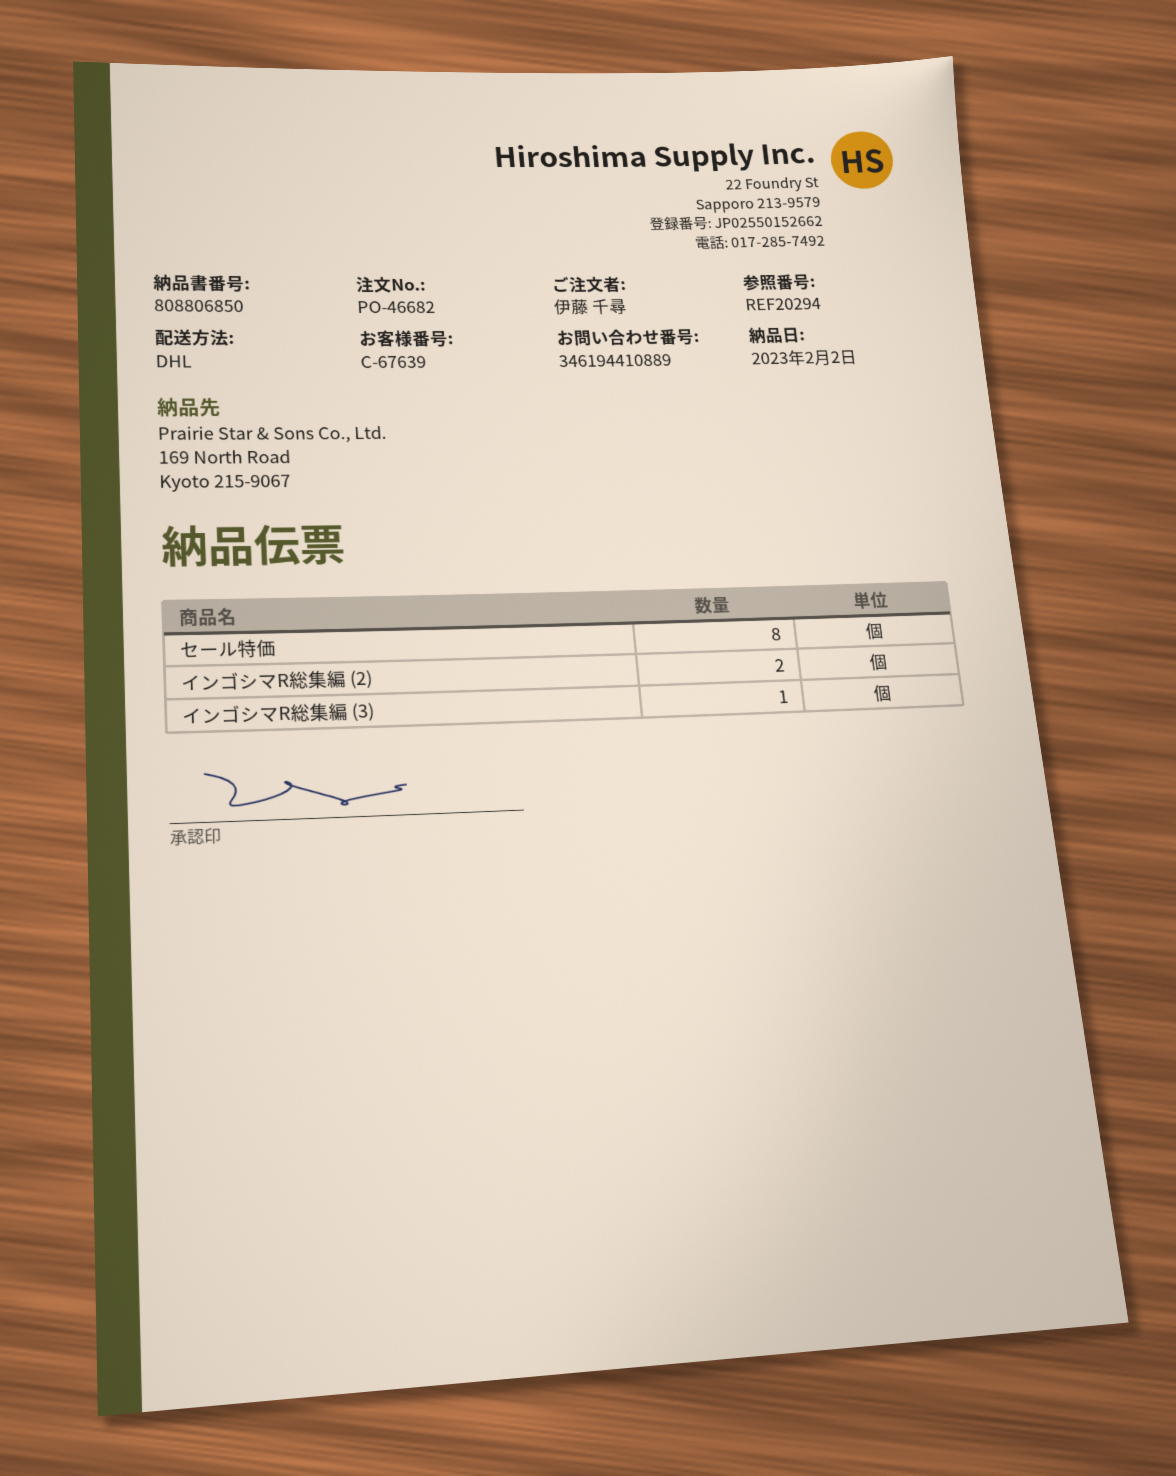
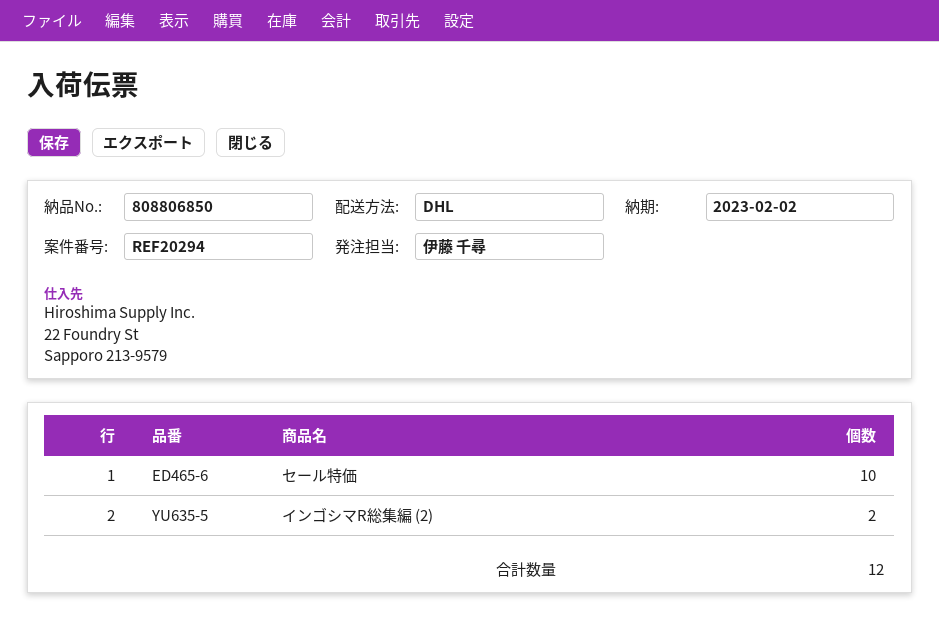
セール特価: 8 -> 10
インゴシマR総集編 (3): 1 -> none

